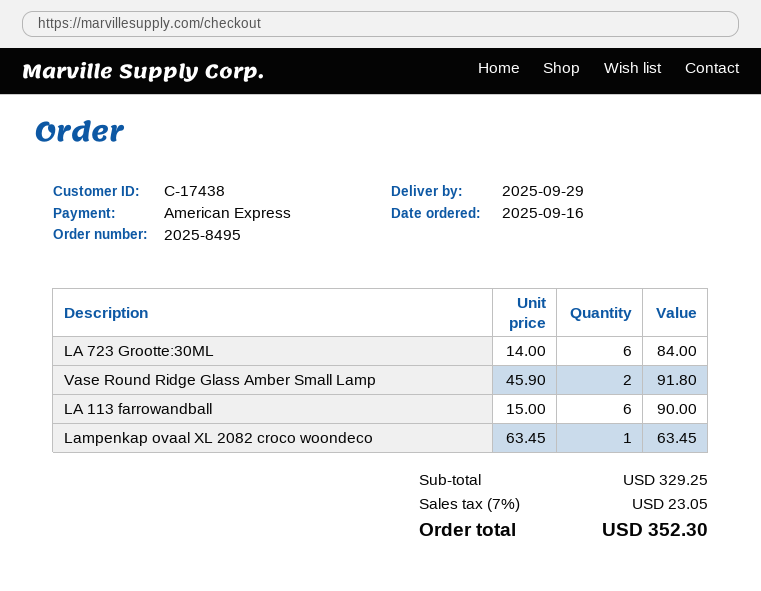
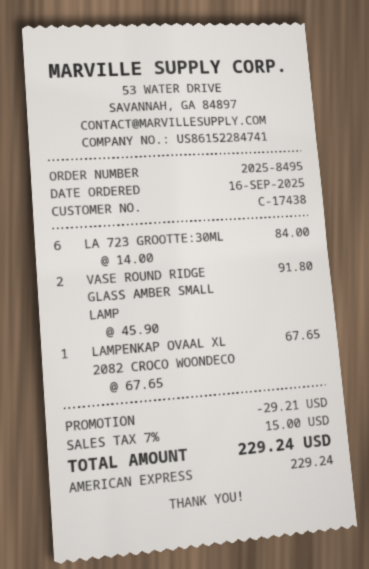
LA 113 farrowandball: 6 x 15.00 = 90.00 -> none
Lampenkap ovaal XL 2082 croco woondeco: 1 x 63.45 = 63.45 -> 1 x 67.65 = 67.65
discount: none -> 29.21
tax: 7% = 23.05 -> 7% = 15.00
total: 352.30 -> 229.24

